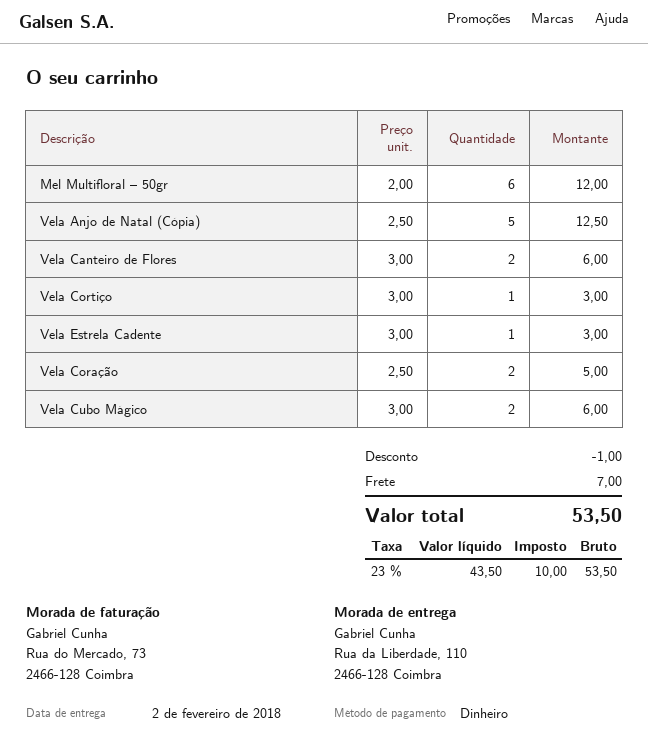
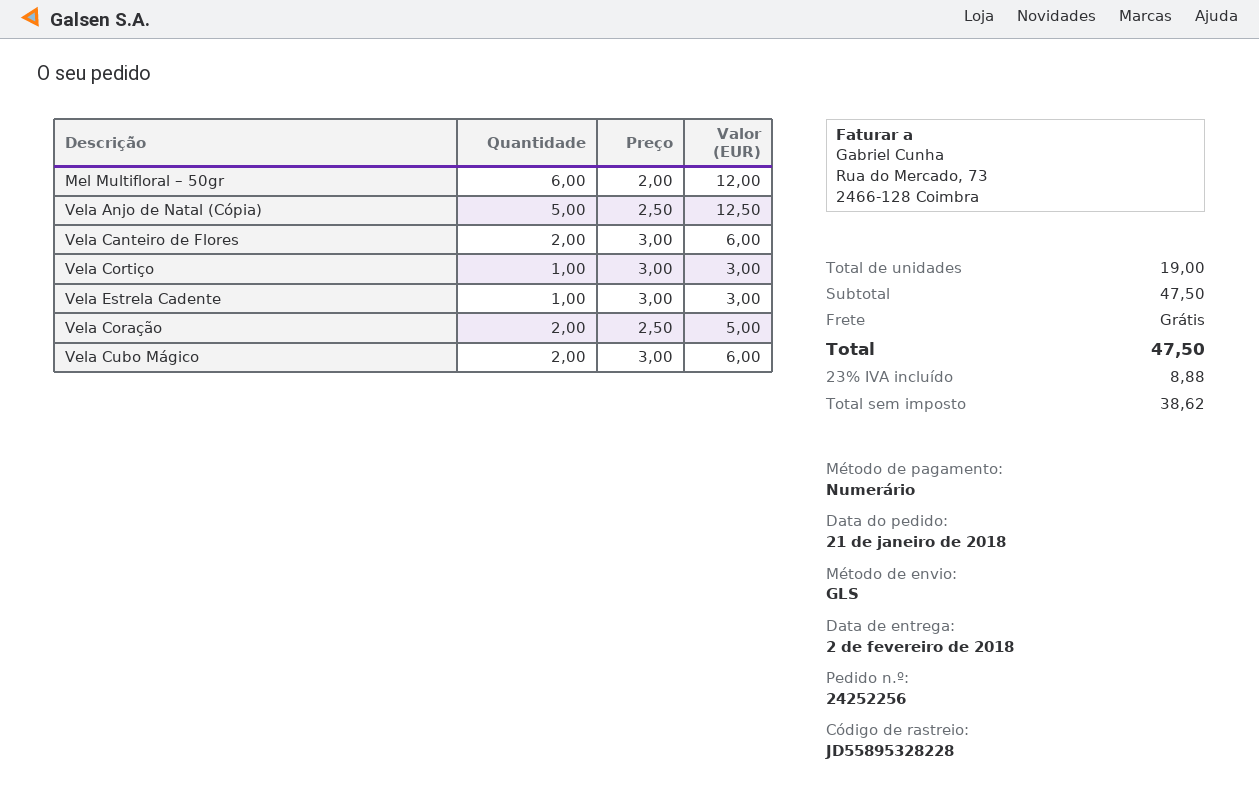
discount: 1.00 -> none
shipping: 7.00 -> 0.00
net: 43.50 -> 38.62
tax: 23% = 10.00 -> 23% = 8.88
total: 53.50 -> 47.50

